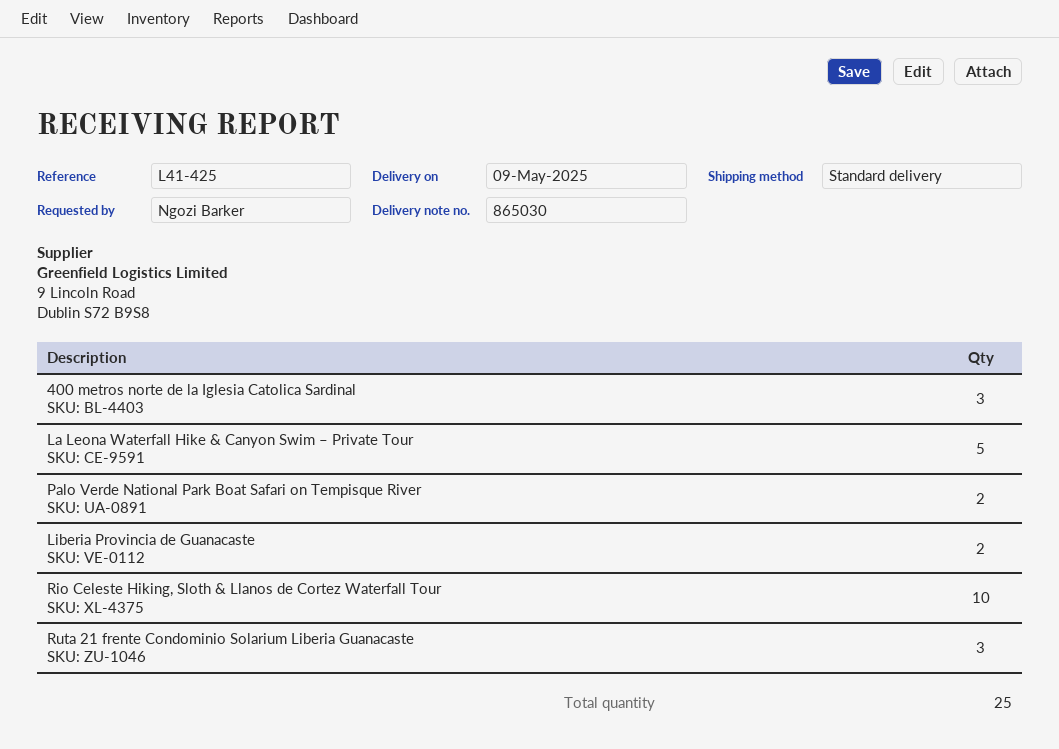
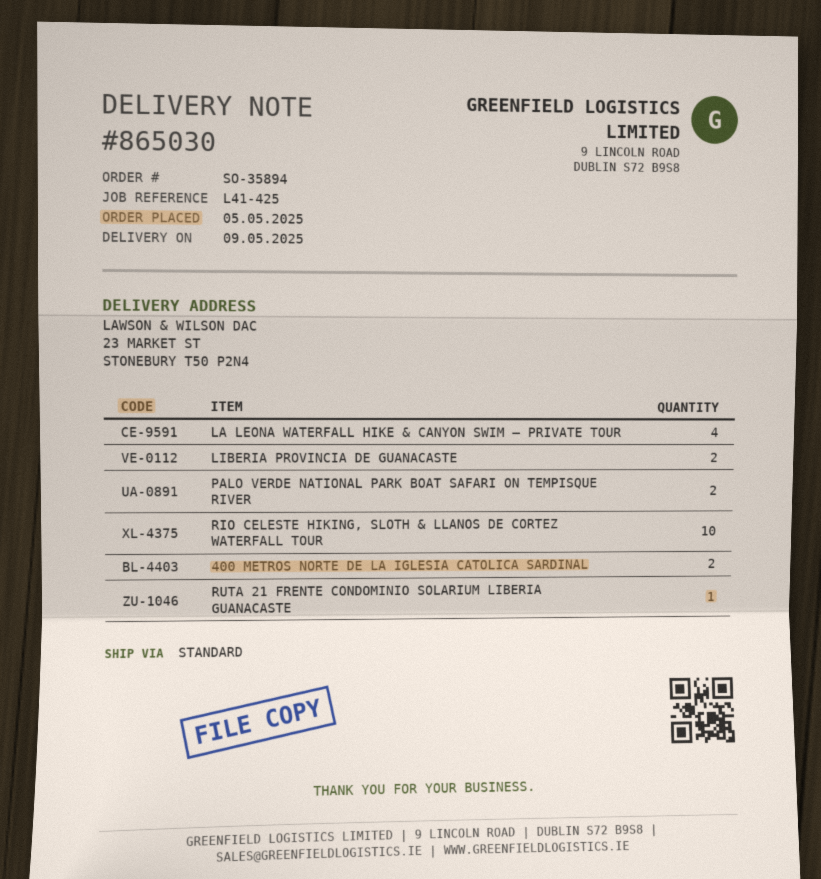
400 metros norte de la Iglesia Catolica Sardinal: 3 -> 2
La Leona Waterfall Hike & Canyon Swim – Private Tour: 5 -> 4
Ruta 21 frente Condominio Solarium Liberia Guanacaste: 3 -> 1

